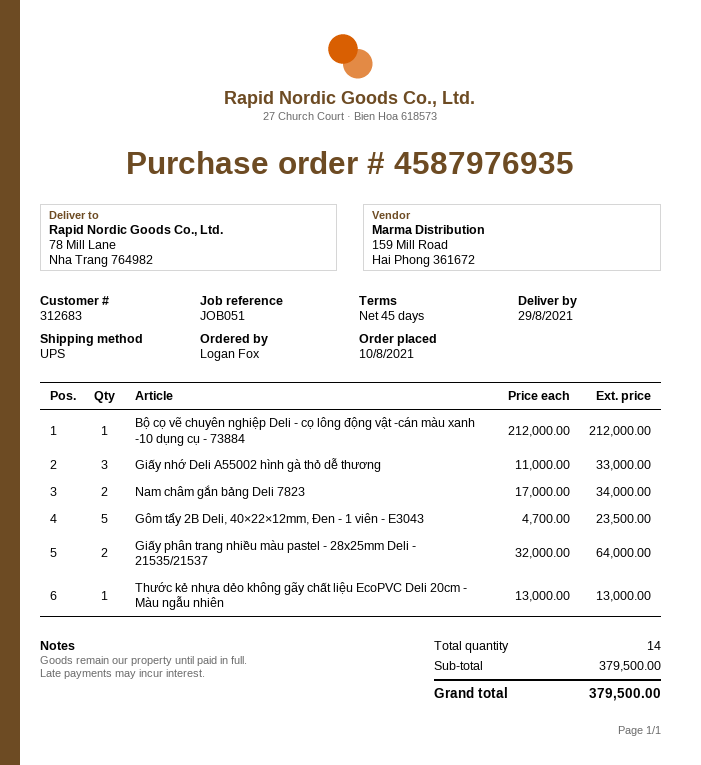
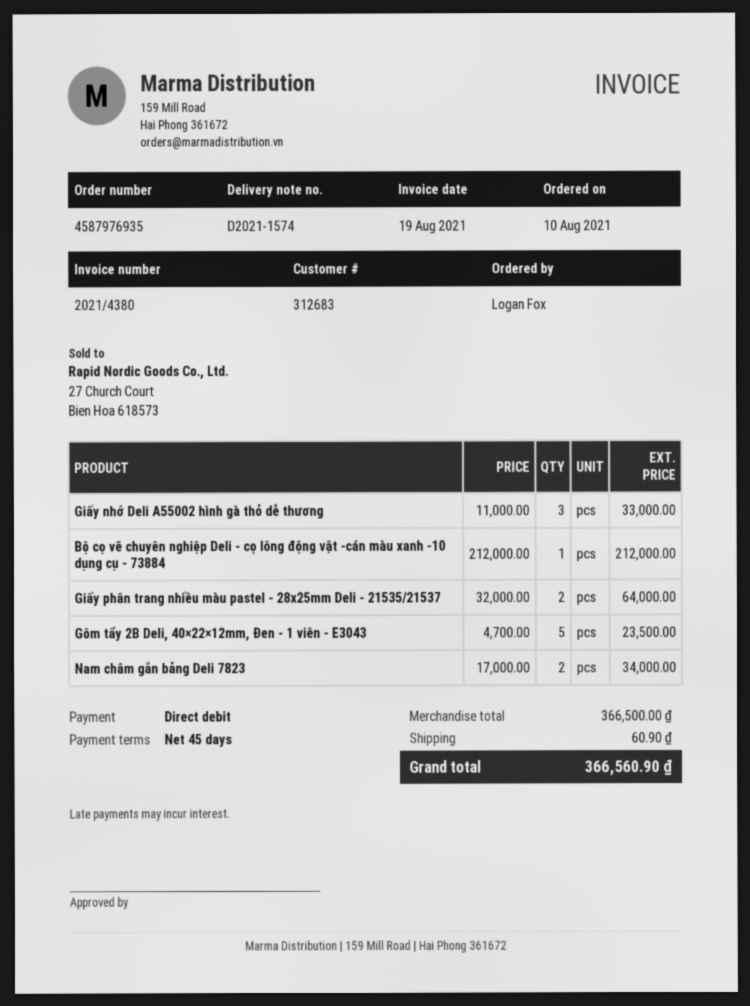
Thước kẻ nhựa dẻo không gãy chất liệu EcoPVC Deli 20cm - Màu ngẫu nhiên: 1 x 13000.00 = 13000.00 -> none
subtotal: 379500.00 -> 366500.00
shipping: none -> 60.90
total: 379500.00 -> 366560.90

